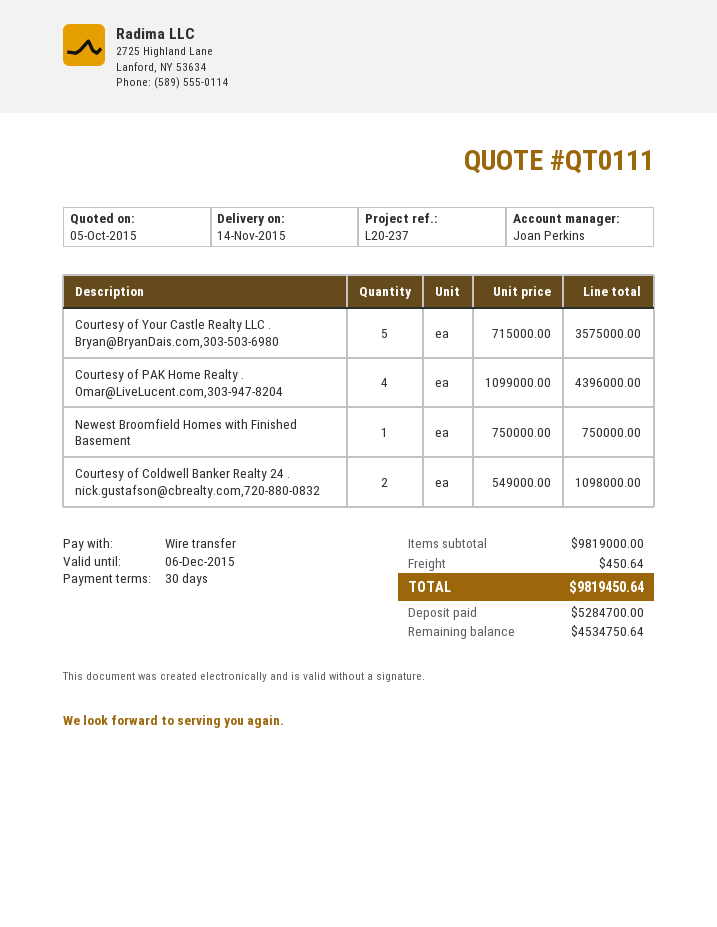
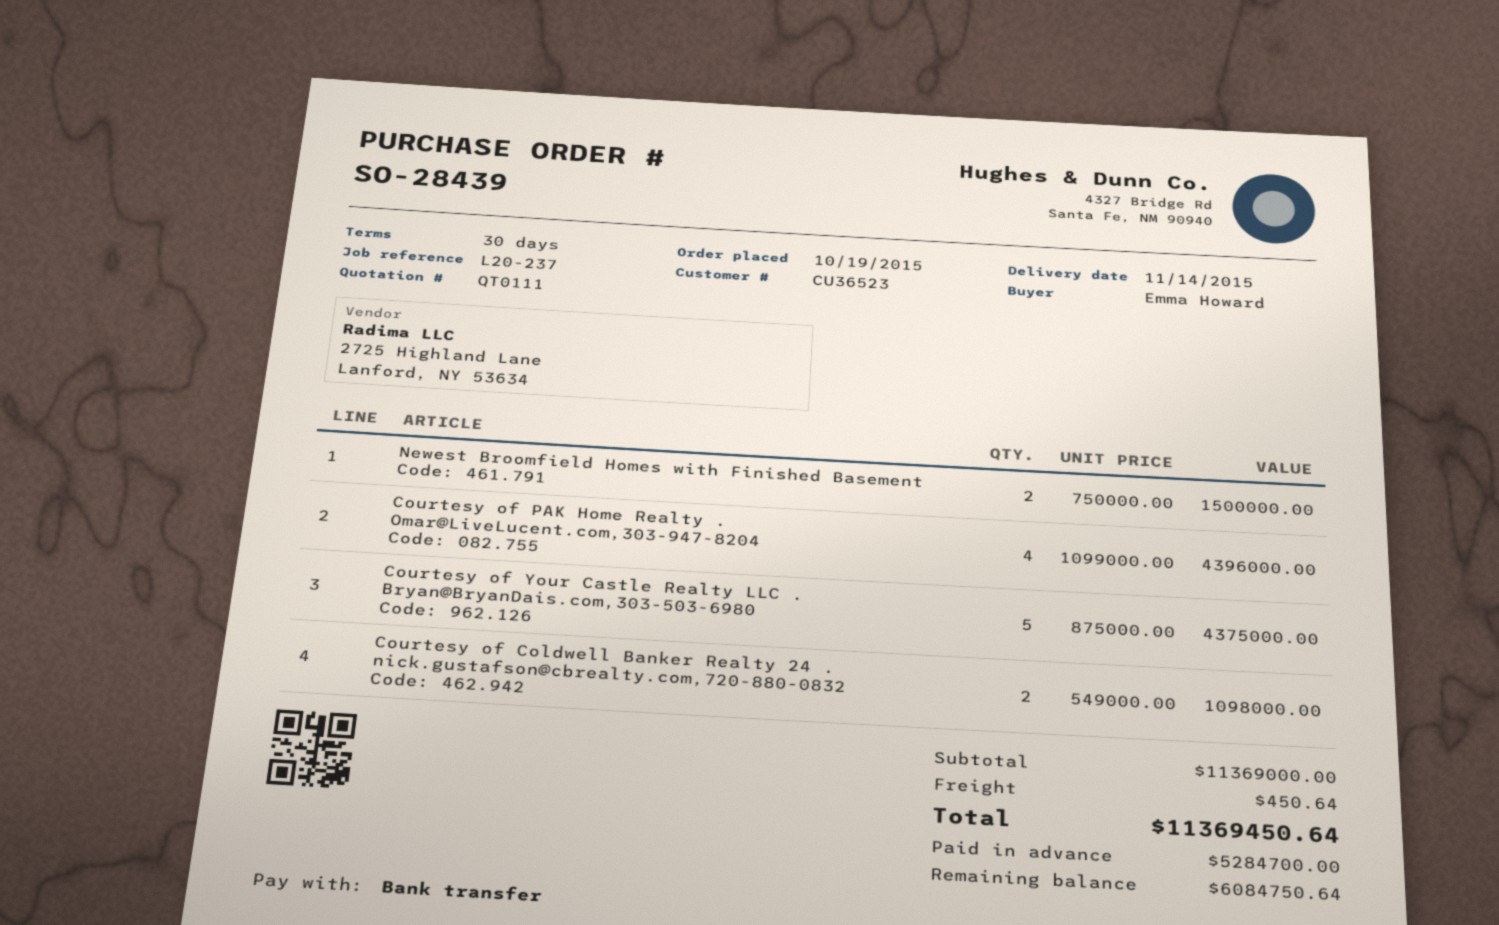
Courtesy of Your Castle Realty LLC . Bryan@BryanDais.com,303-503-6980: 5 x 715000.00 = 3575000.00 -> 5 x 875000.00 = 4375000.00
Newest Broomfield Homes with Finished Basement: 1 x 750000.00 = 750000.00 -> 2 x 750000.00 = 1500000.00
subtotal: 9819000.00 -> 11369000.00
total: 9819450.64 -> 11369450.64
balance: 4534750.64 -> 6084750.64

